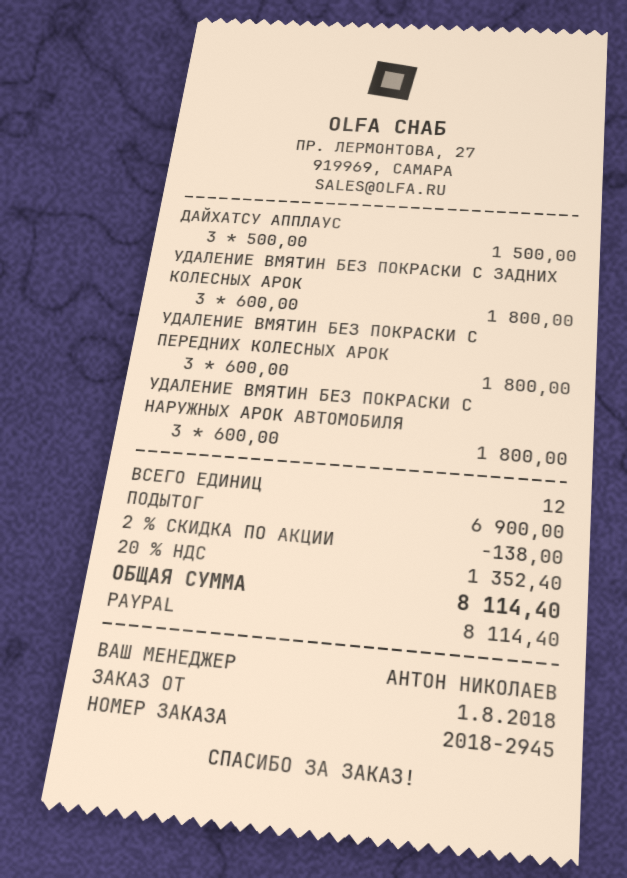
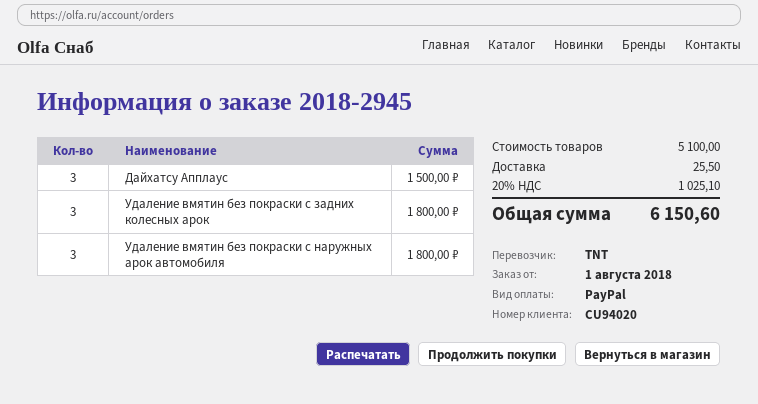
УДАЛЕНИЕ ВМЯТИН БЕЗ ПОКРАСКИ С ПЕРЕДНИХ КОЛЕСНЫХ АРОК: 3 for 1800.00 -> none
subtotal: 6900.00 -> 5100.00
discount: 2% = 138.00 -> none
shipping: none -> 25.50
tax: 20% = 1352.40 -> 20% = 1025.10
total: 8114.40 -> 6150.60

